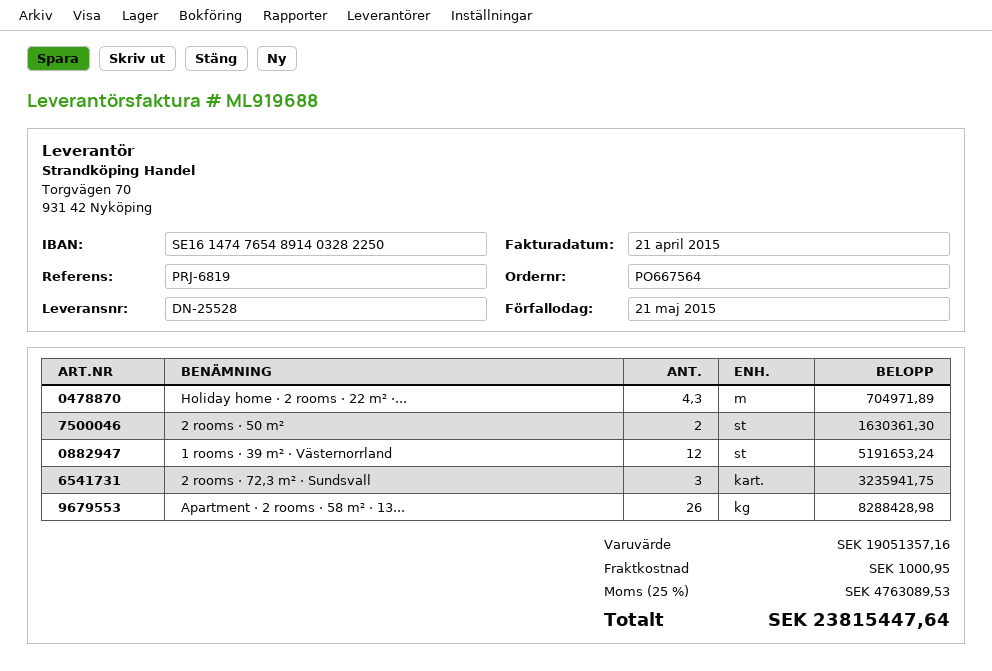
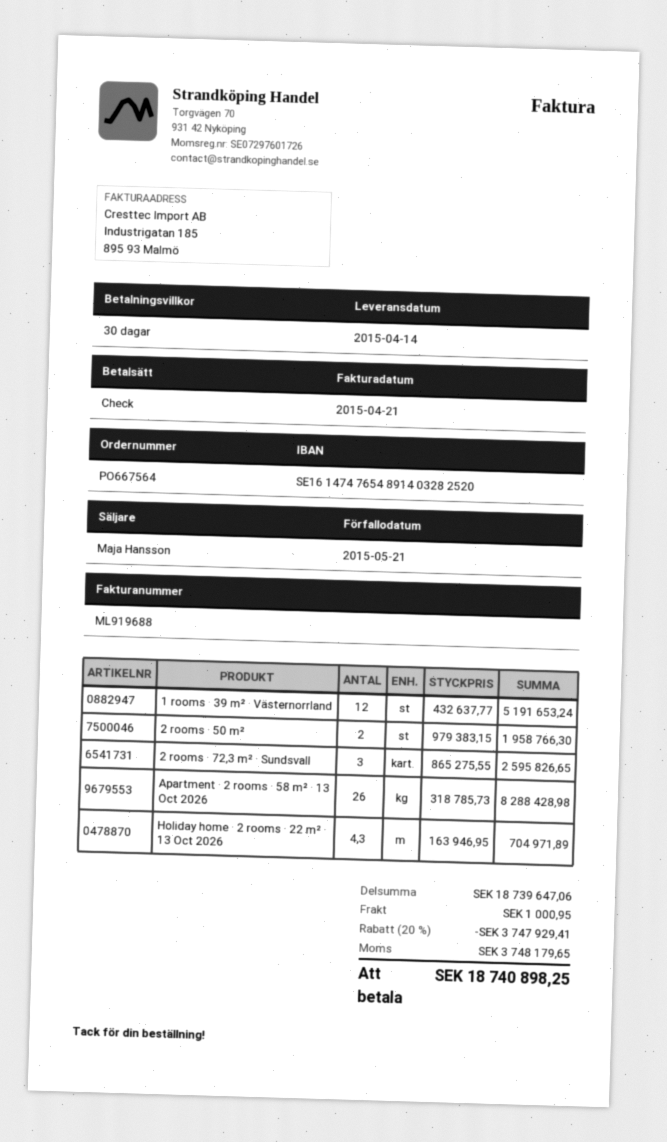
bank account: SE1614747654891403282250 -> SE1614747654891403282520
2 rooms · 50 m²: 2 for 1630361.30 -> 2 for 1958766.30
2 rooms · 72,3 m² · Sundsvall: 3 for 3235941.75 -> 3 for 2595826.65
subtotal: 19051357.16 -> 18739647.06
discount: none -> 20% = 3747929.41
tax: 4763089.53 -> 3748179.65
total: 23815447.64 -> 18740898.25

